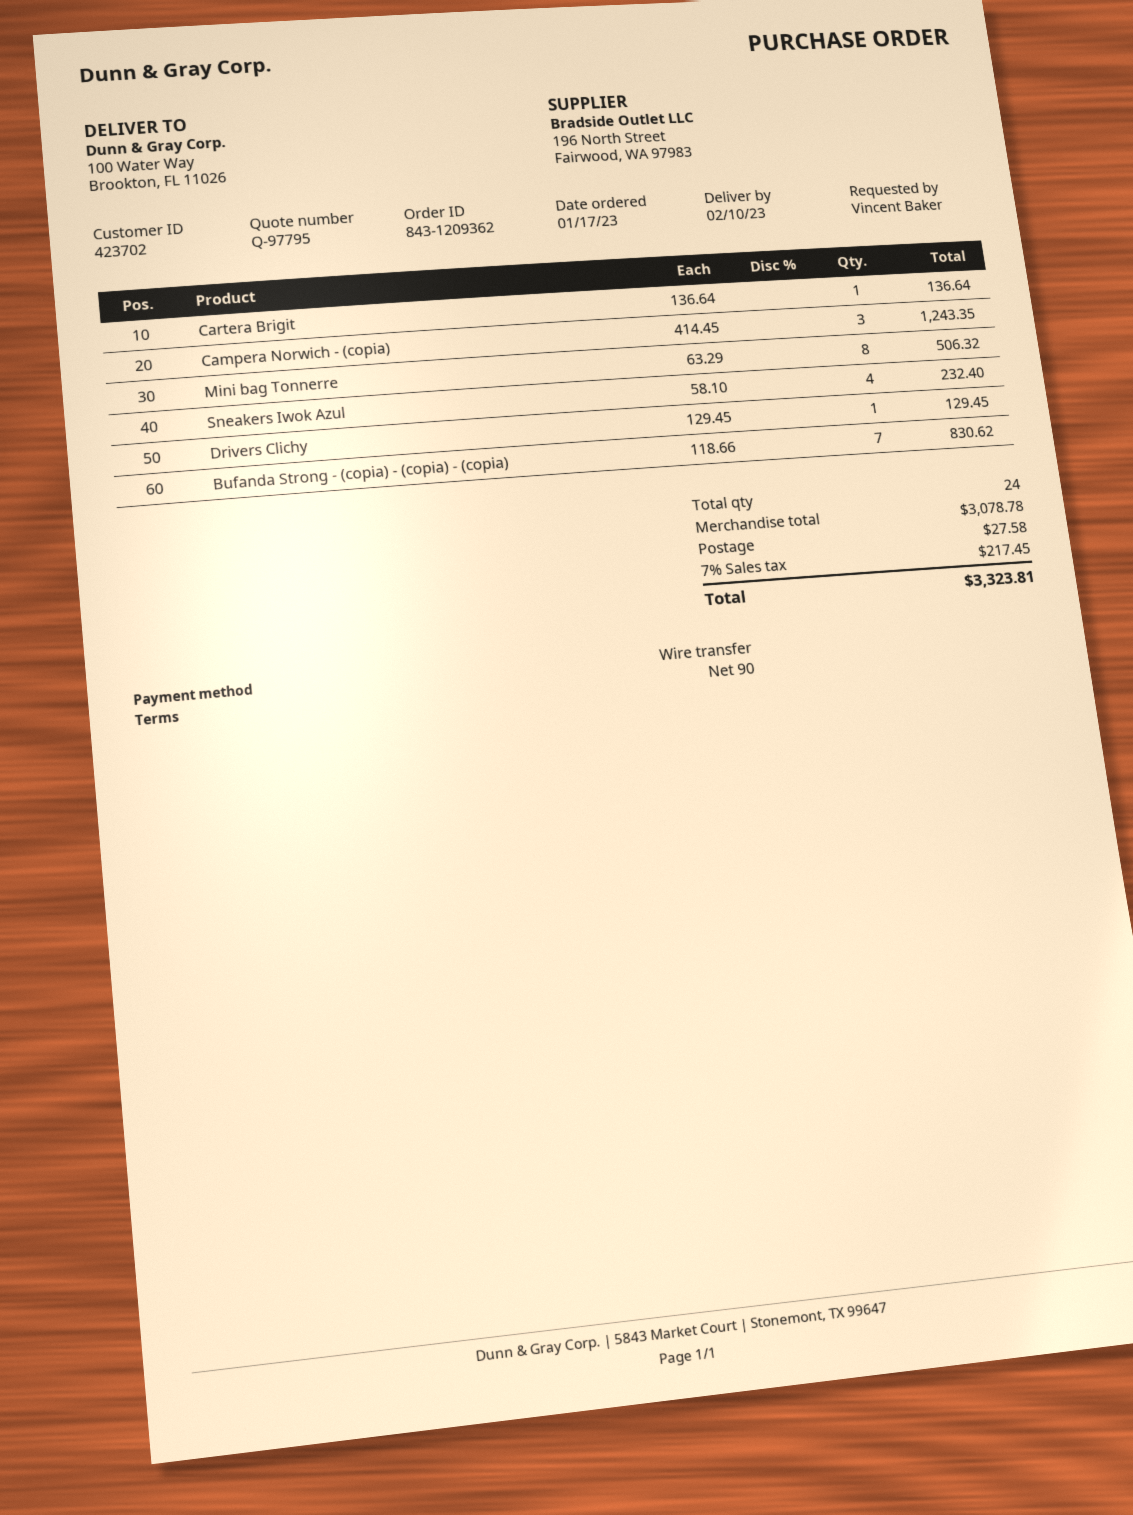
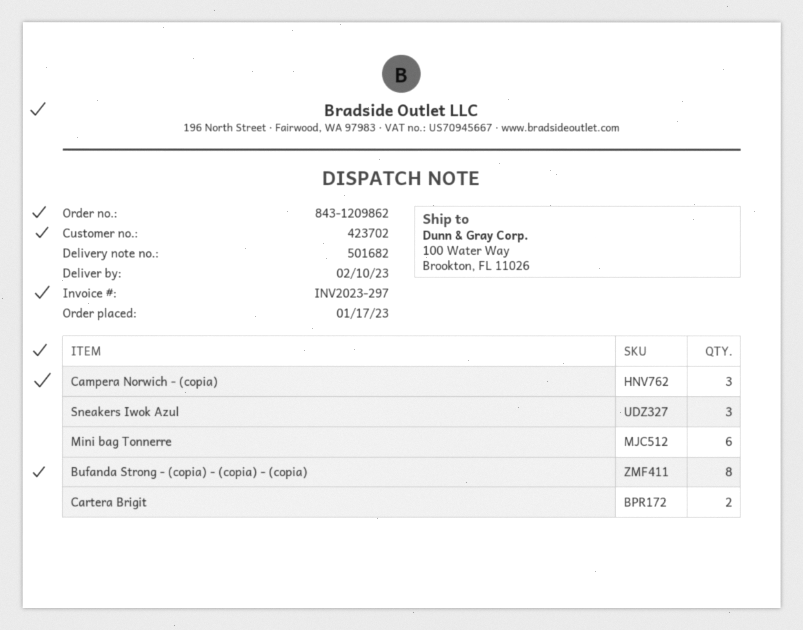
order number: 843-1209362 -> 843-1209862
Cartera Brigit: 1 -> 2
Mini bag Tonnerre: 8 -> 6
Sneakers Iwok Azul: 4 -> 3
Drivers Clichy: 1 -> none
Bufanda Strong - (copia) - (copia) - (copia): 7 -> 8

